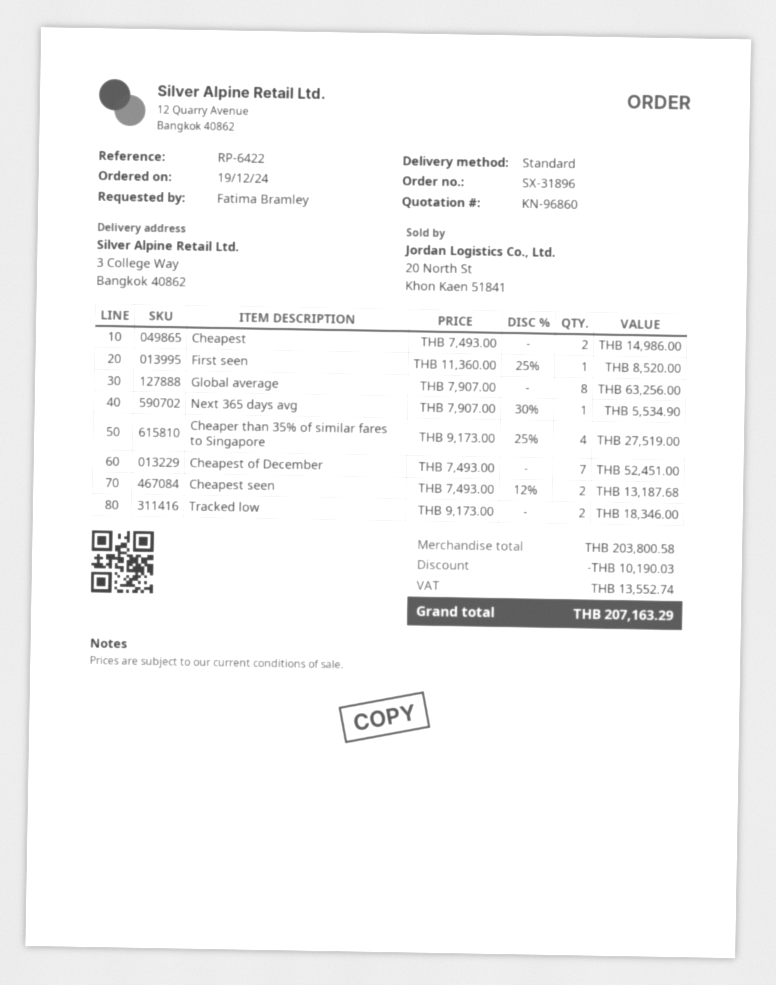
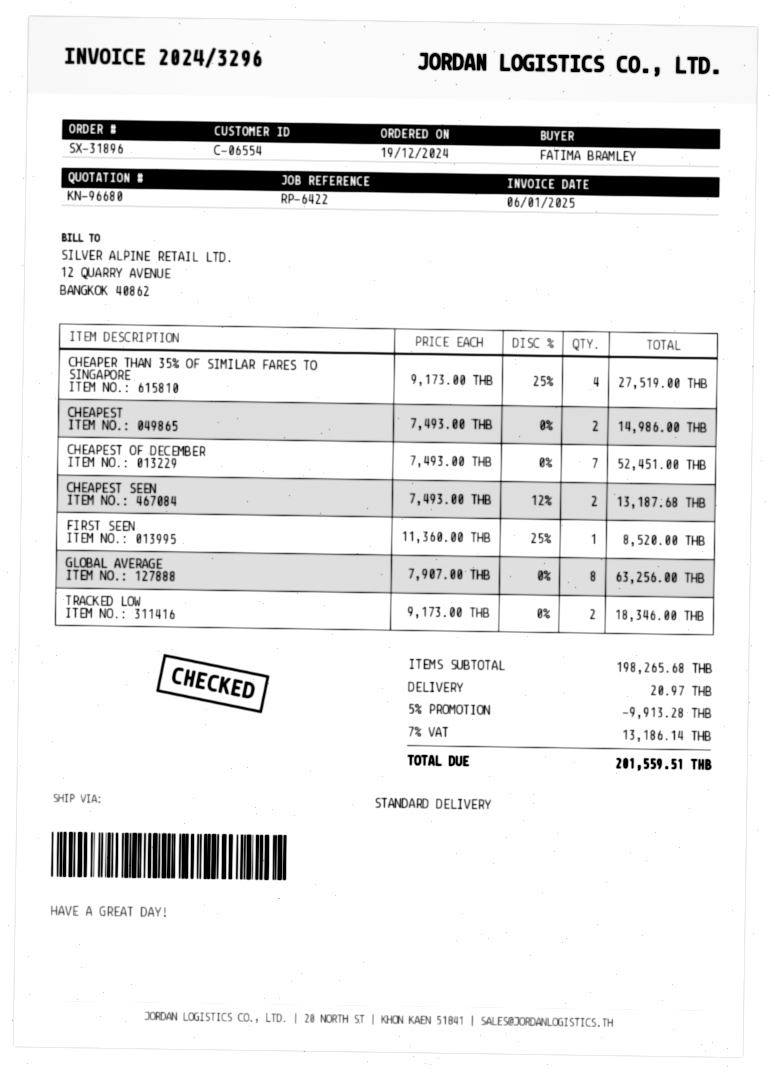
quote number: KN-96860 -> KN-96680
Next 365 days avg: 1 x 7907.00 - 30% = 5534.90 -> none
subtotal: 203800.58 -> 198265.68
discount: 10190.03 -> 9913.28
shipping: none -> 20.97
tax: 13552.74 -> 13186.14
total: 207163.29 -> 201559.51

